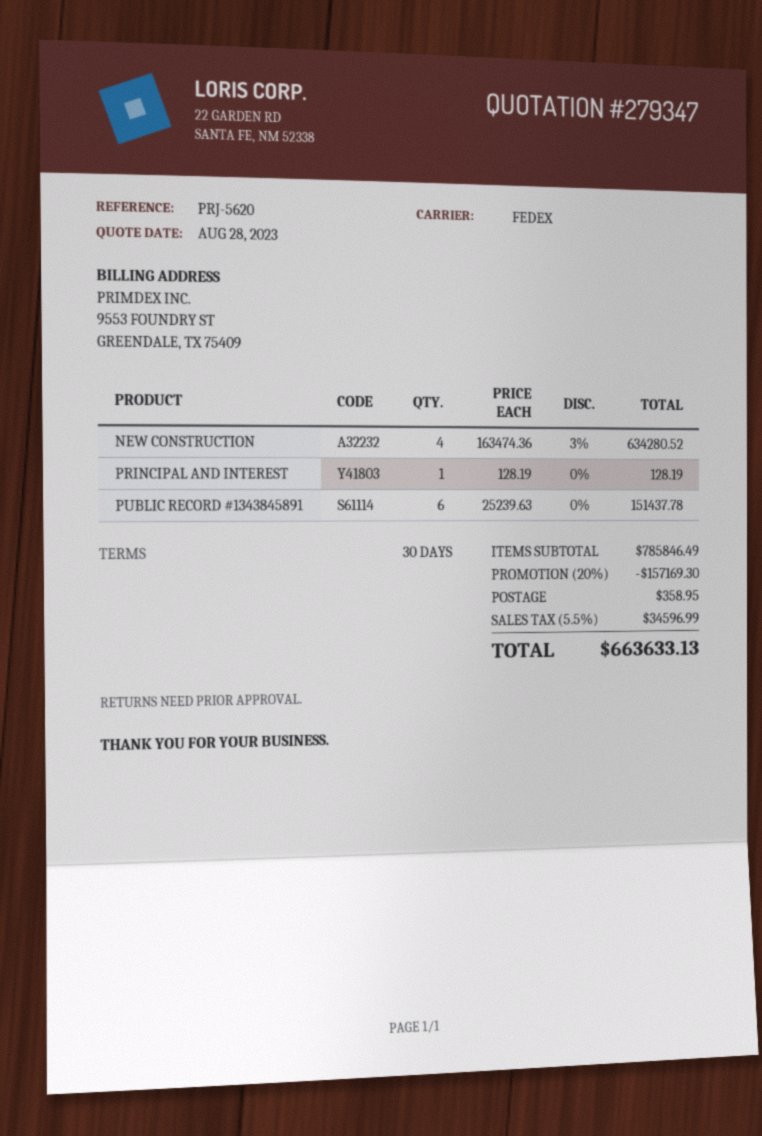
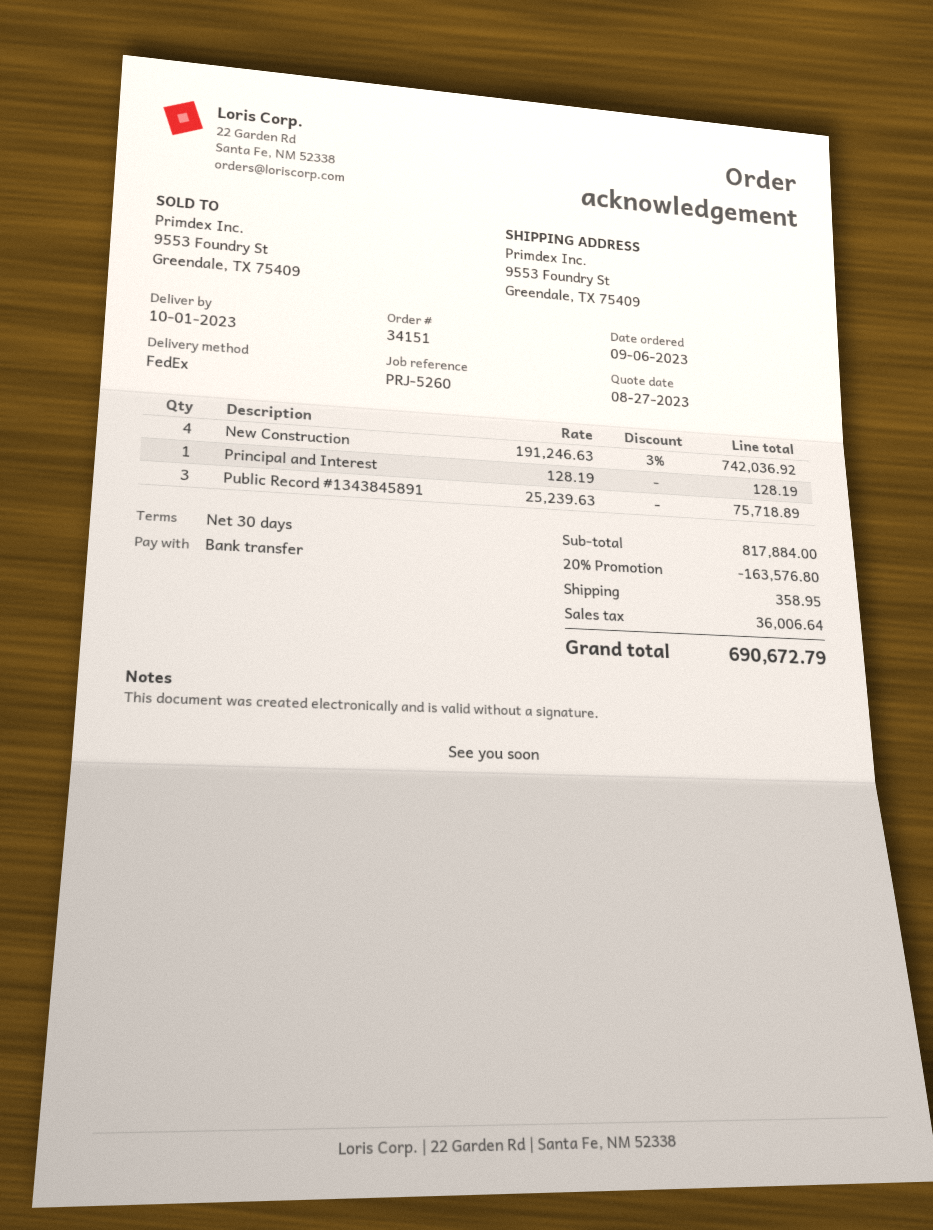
quote date: 2023-08-28 -> 2023-08-27
reference: PRJ-5620 -> PRJ-5260
NEW CONSTRUCTION: 4 x 163474.36 - 3% = 634280.52 -> 4 x 191246.63 - 3% = 742036.92
PUBLIC RECORD #1343845891: 6 x 25239.63 = 151437.78 -> 3 x 25239.63 = 75718.89
subtotal: 785846.49 -> 817884.00
discount: 20% = 157169.30 -> 20% = 163576.80
tax: 34596.99 -> 36006.64
total: 663633.13 -> 690672.79

